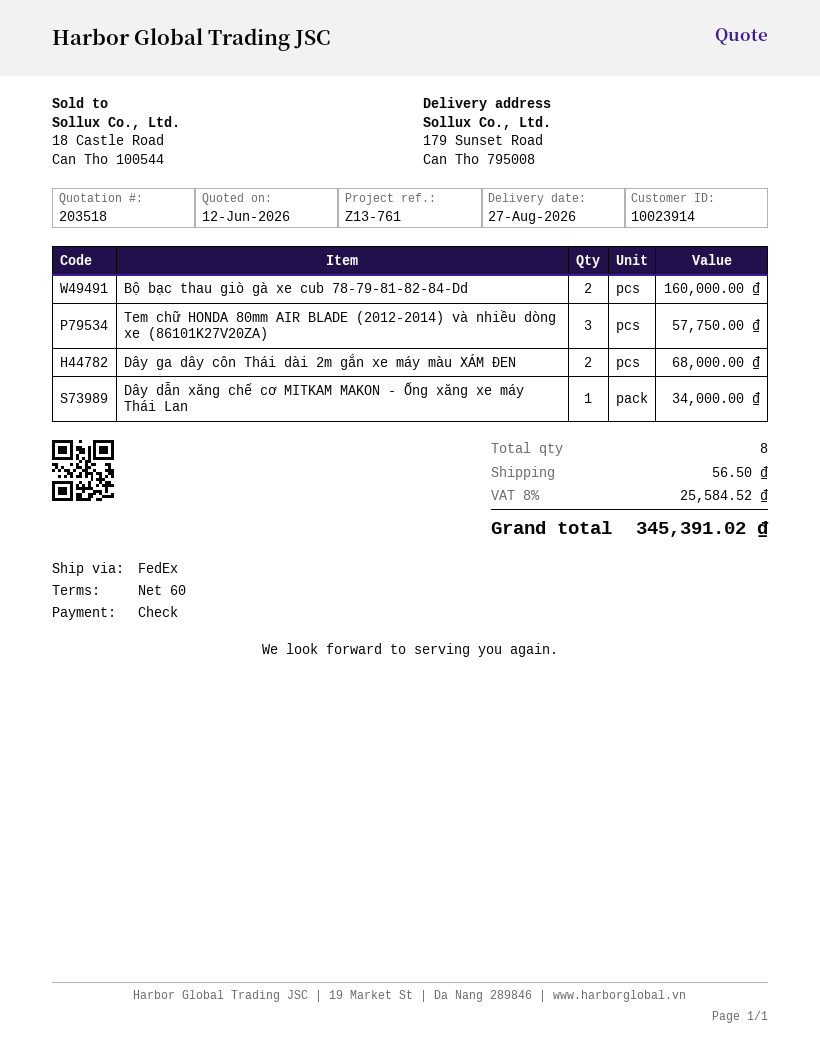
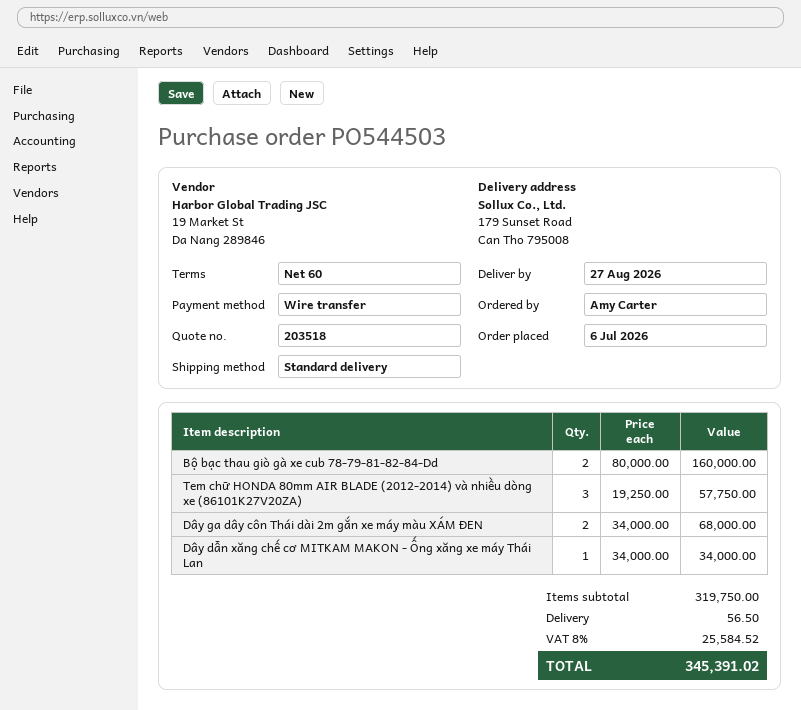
payment method: cheque -> bank transfer
shipping method: FedEx -> standard

